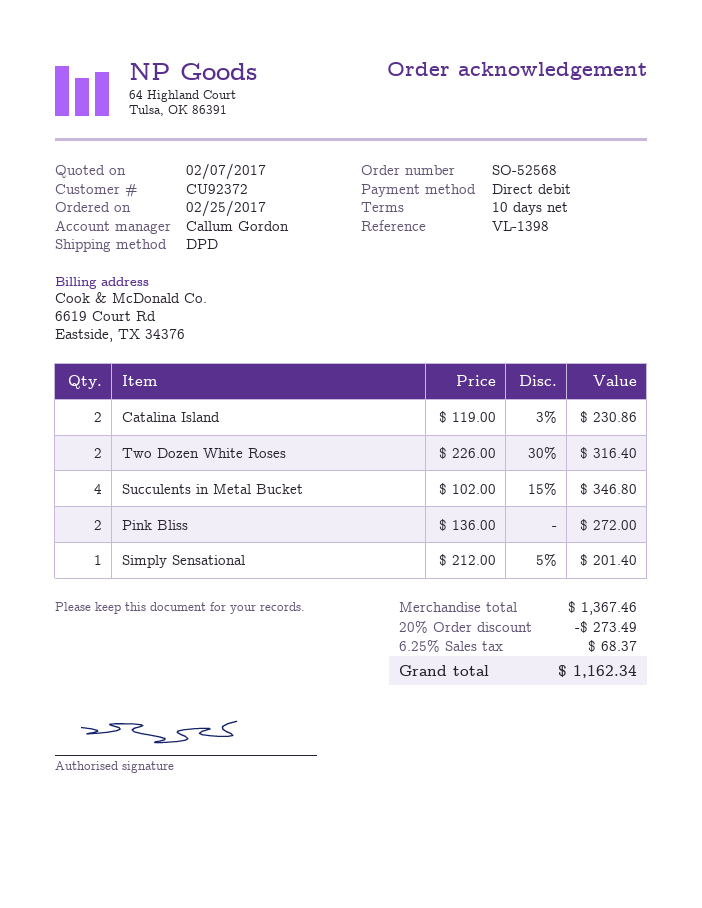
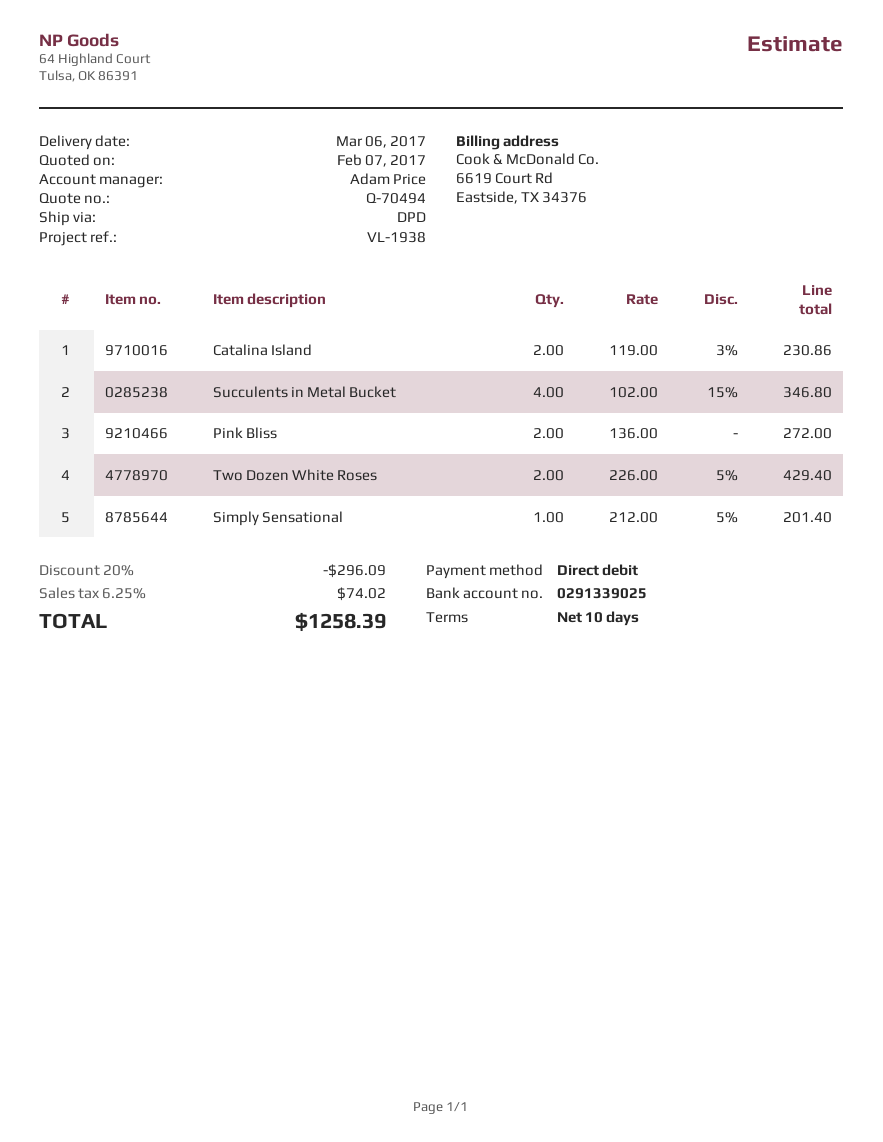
reference: VL-1398 -> VL-1938
sales rep: Callum Gordon -> Adam Price
Two Dozen White Roses: 2 x 226.00 - 30% = 316.40 -> 2 x 226.00 - 5% = 429.40
discount: 20% = 273.49 -> 20% = 296.09
tax: 6.25% = 68.37 -> 6.25% = 74.02
total: 1162.34 -> 1258.39

